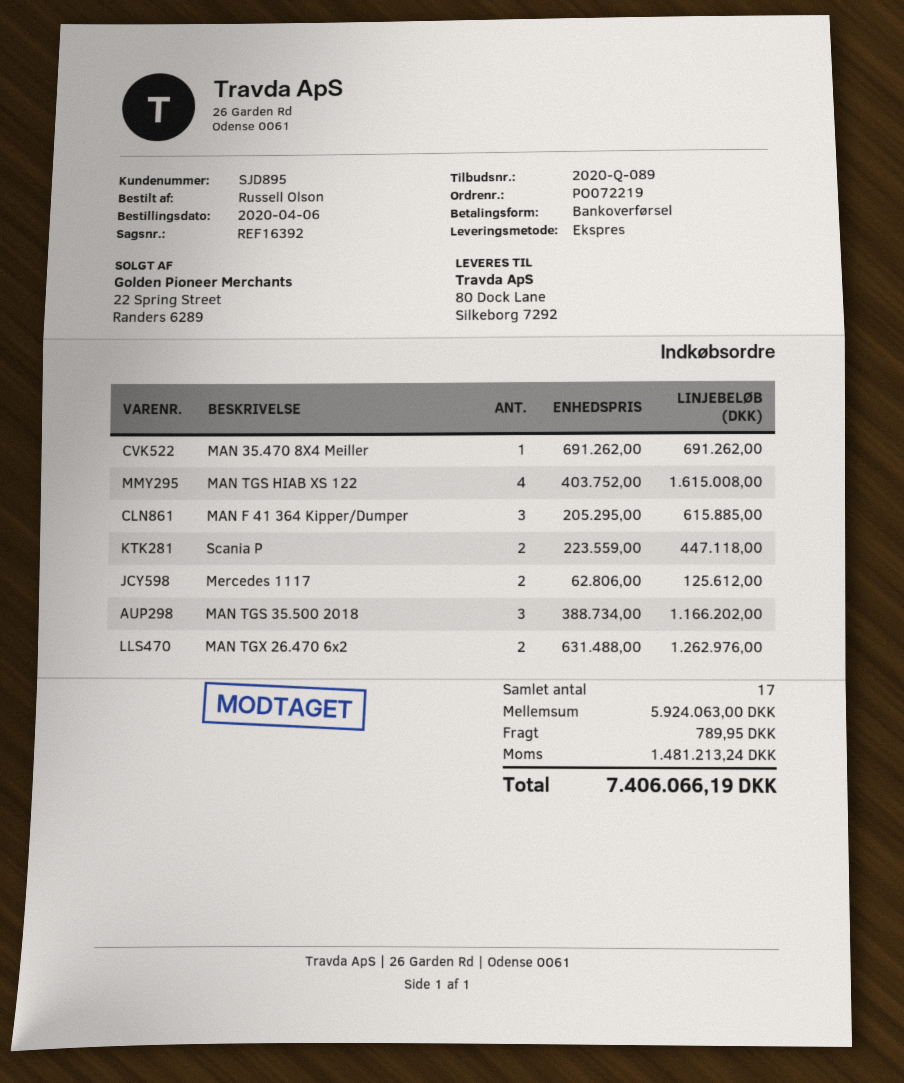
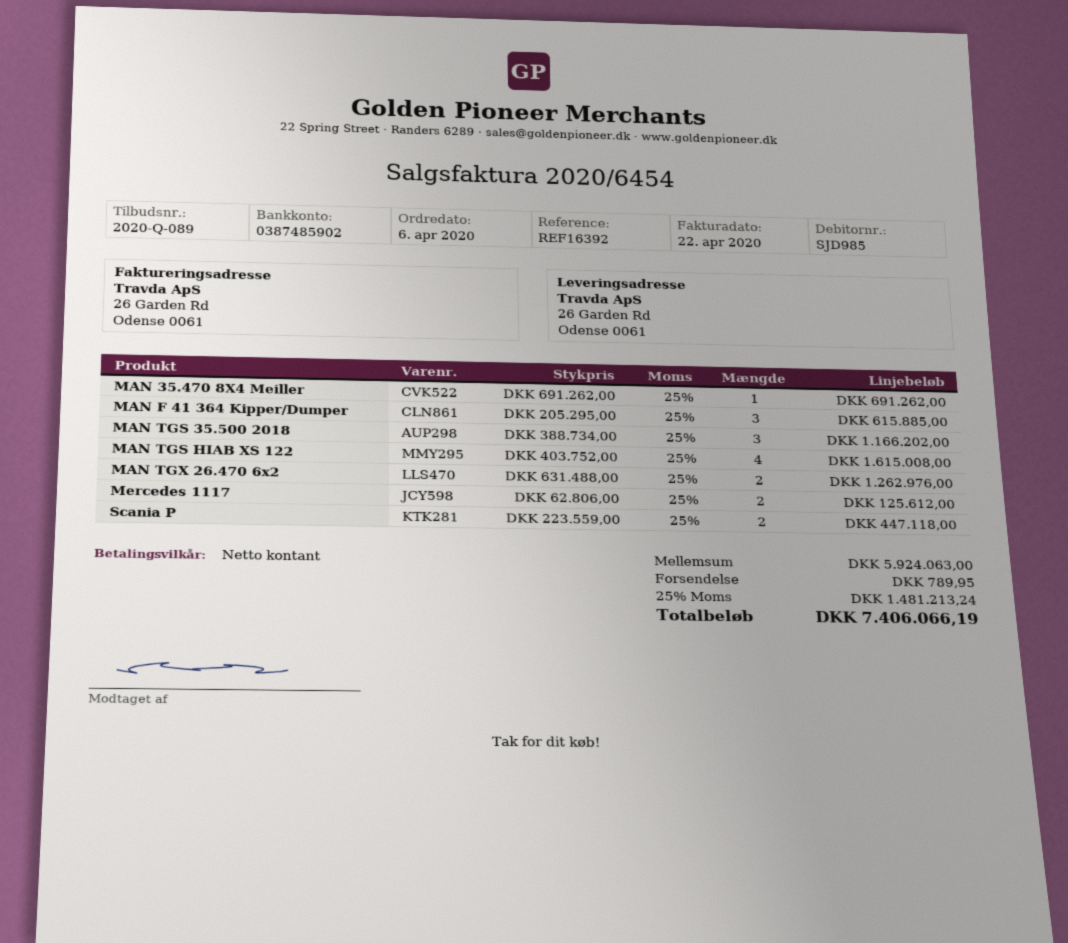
customer number: SJD895 -> SJD985
ship to: 80 Dock Lane, Silkeborg 7292 -> 26 Garden Rd, Odense 0061

